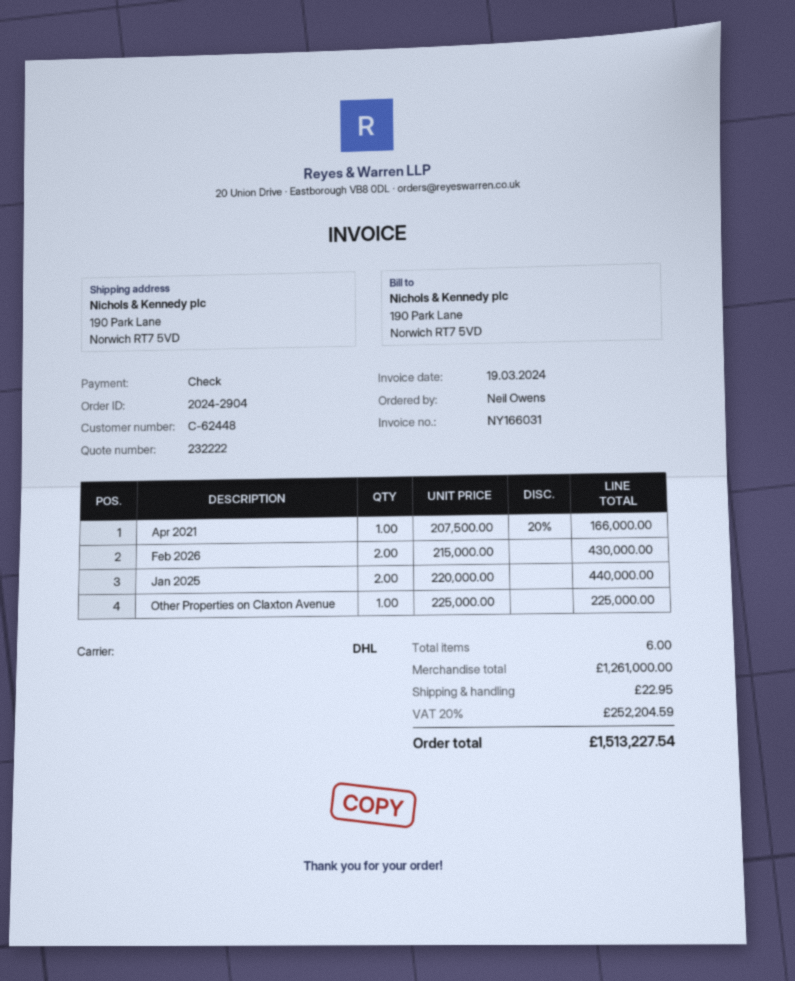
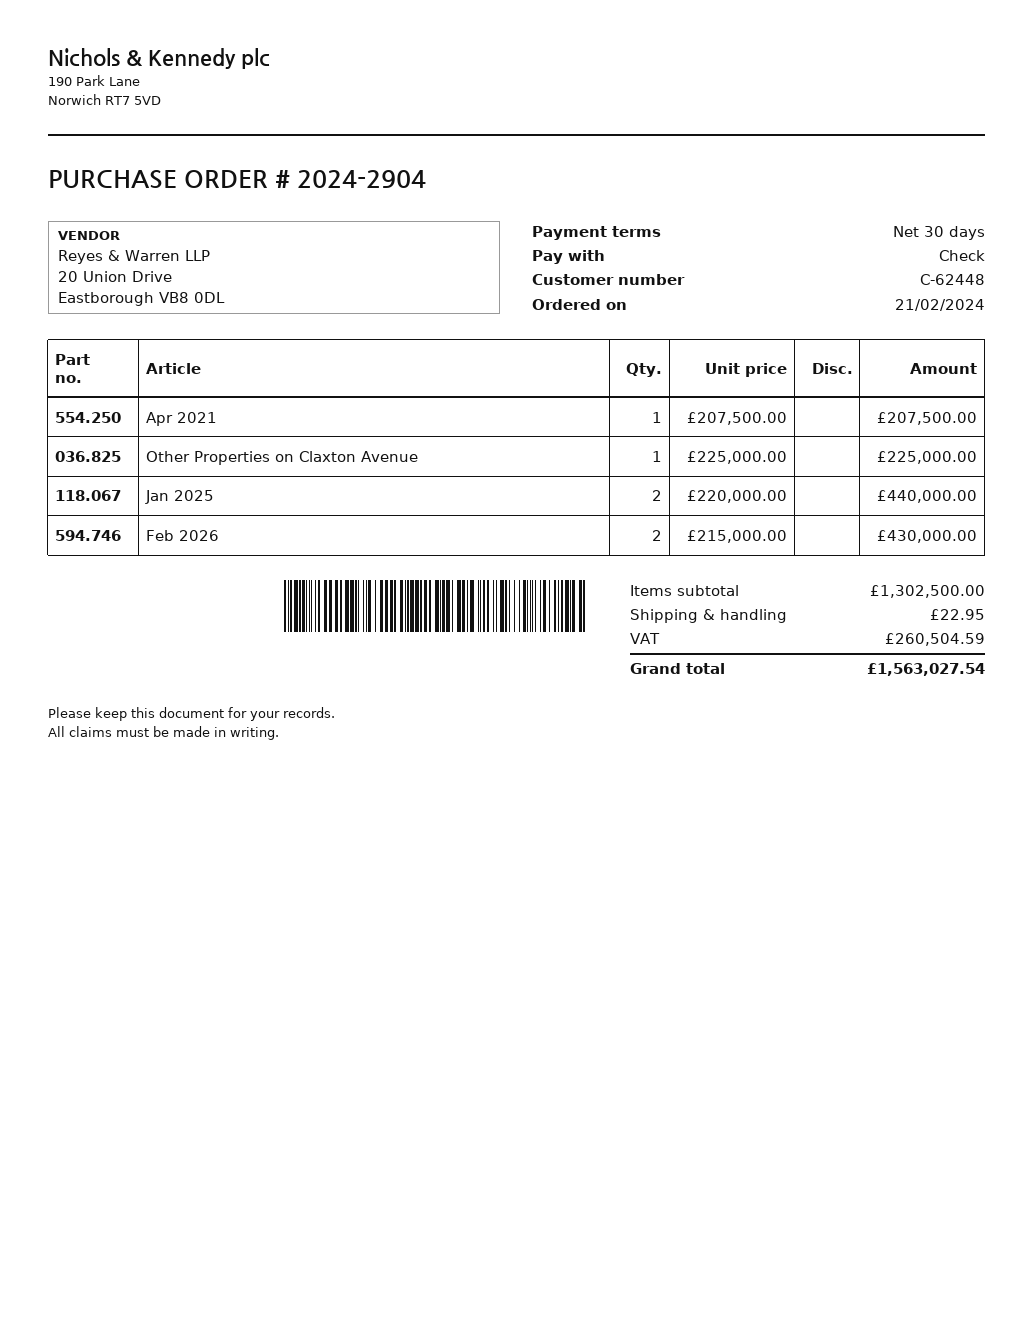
Apr 2021: 1 x 207500.00 - 20% = 166000.00 -> 1 x 207500.00 = 207500.00
subtotal: 1261000.00 -> 1302500.00
tax: 252204.59 -> 260504.59
total: 1513227.54 -> 1563027.54

